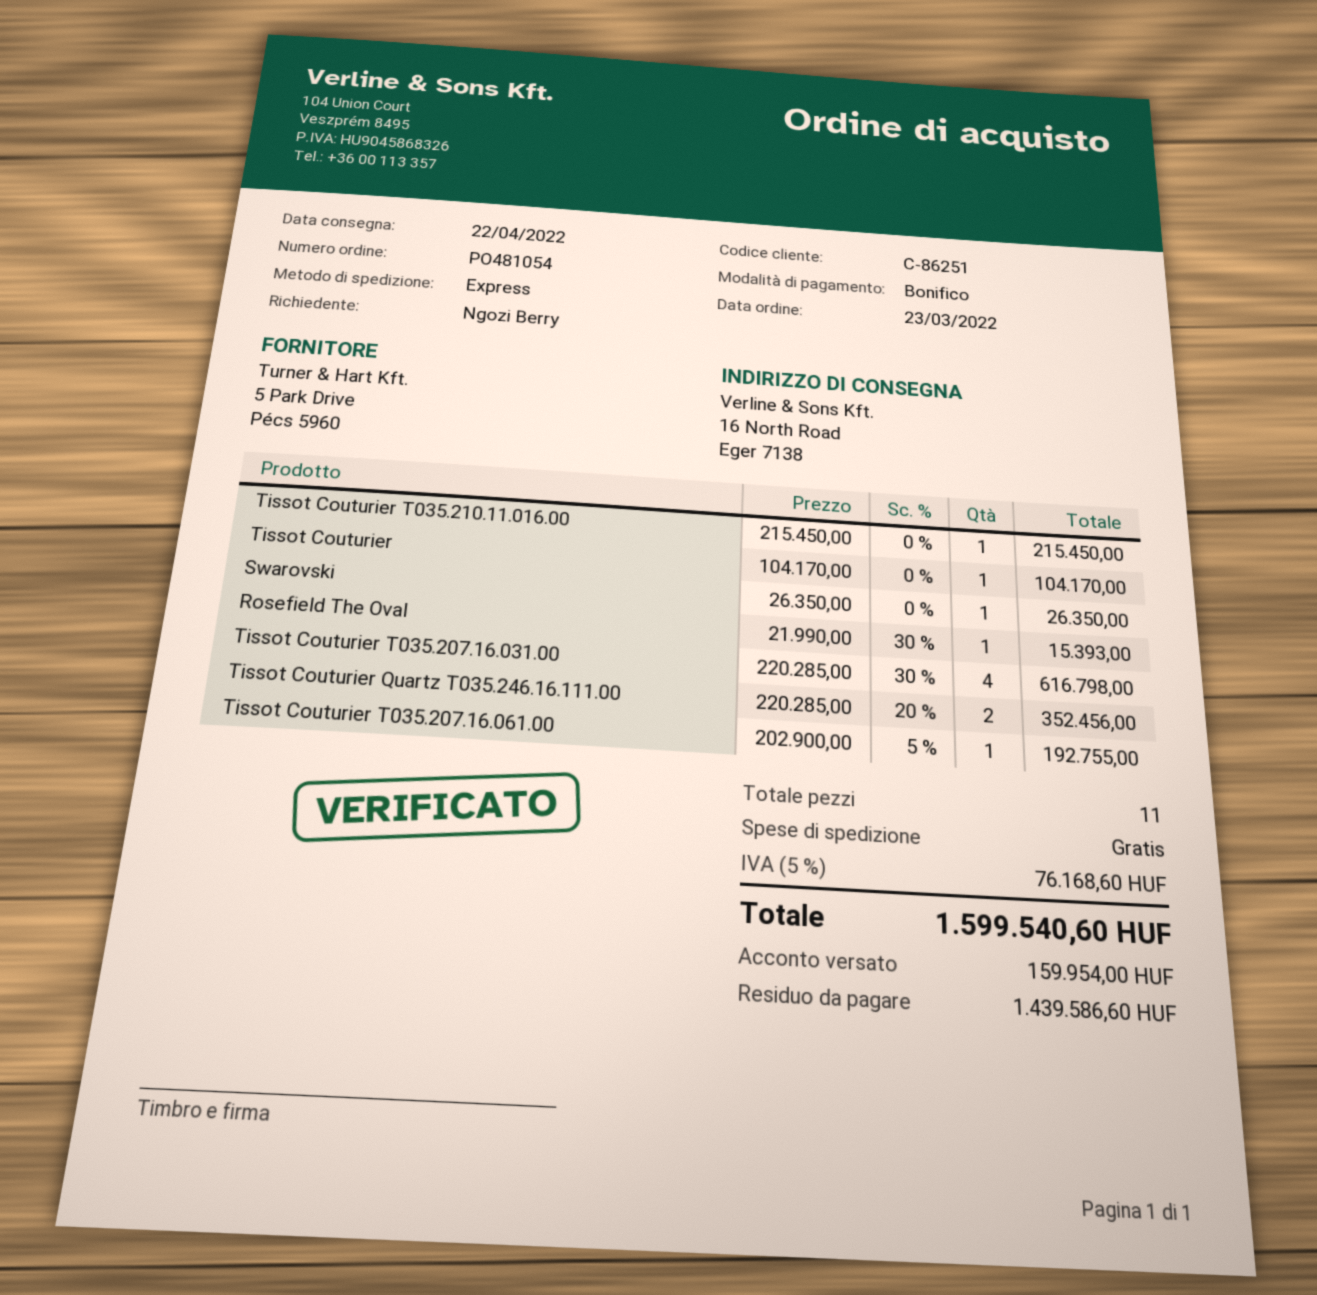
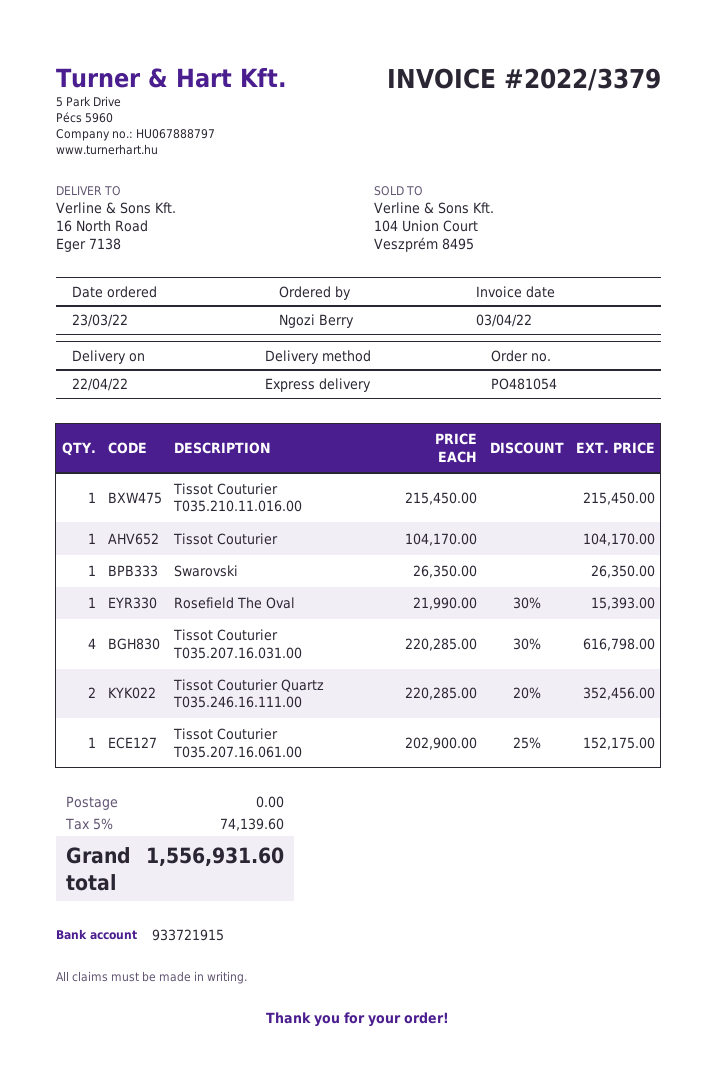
Tissot Couturier T035.207.16.061.00: 1 x 202900.00 - 5% = 192755.00 -> 1 x 202900.00 - 25% = 152175.00
tax: 5% = 76168.60 -> 5% = 74139.60
total: 1599540.60 -> 1556931.60

